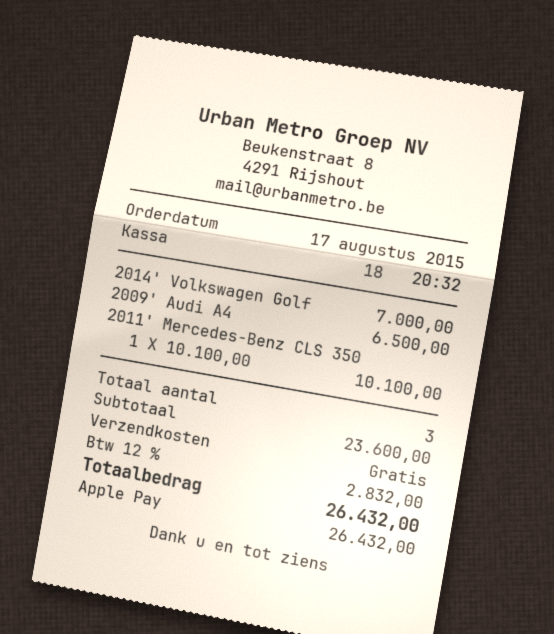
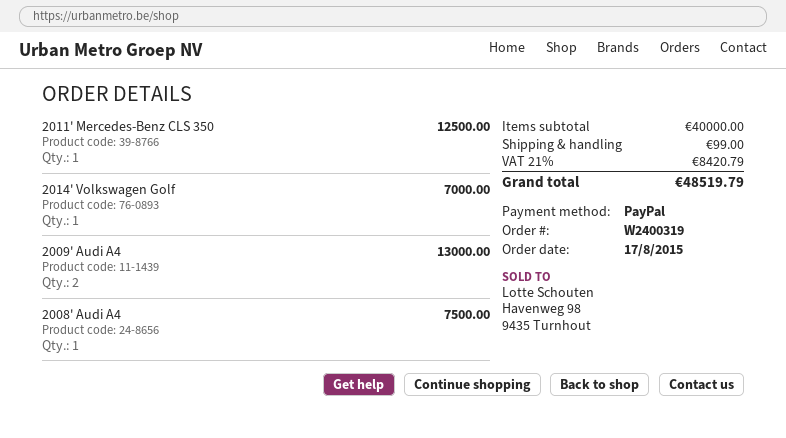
payment method: Apple Pay -> PayPal
2009' Audi A4: 1 for 6500.00 -> 2 for 13000.00
2011' Mercedes-Benz CLS 350: 1 for 10100.00 -> 1 for 12500.00
2008' Audi A4: none -> 1 for 7500.00
subtotal: 23600.00 -> 40000.00
shipping: 0.00 -> 99.00
tax: 12% = 2832.00 -> 21% = 8420.79
total: 26432.00 -> 48519.79

